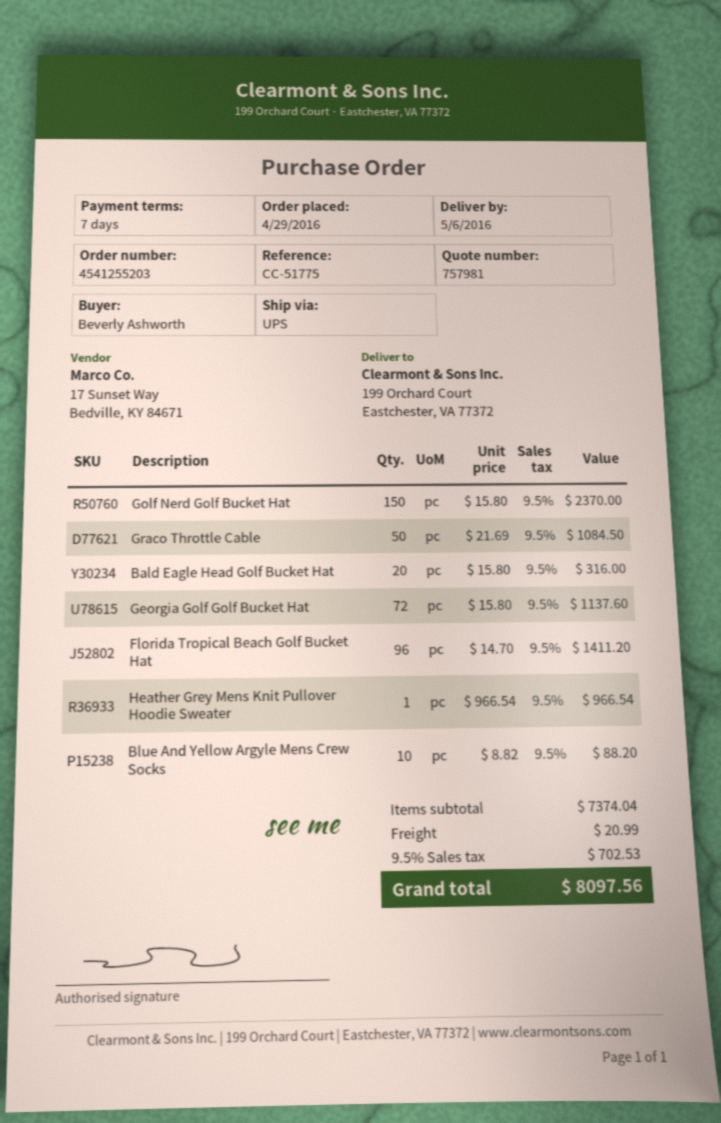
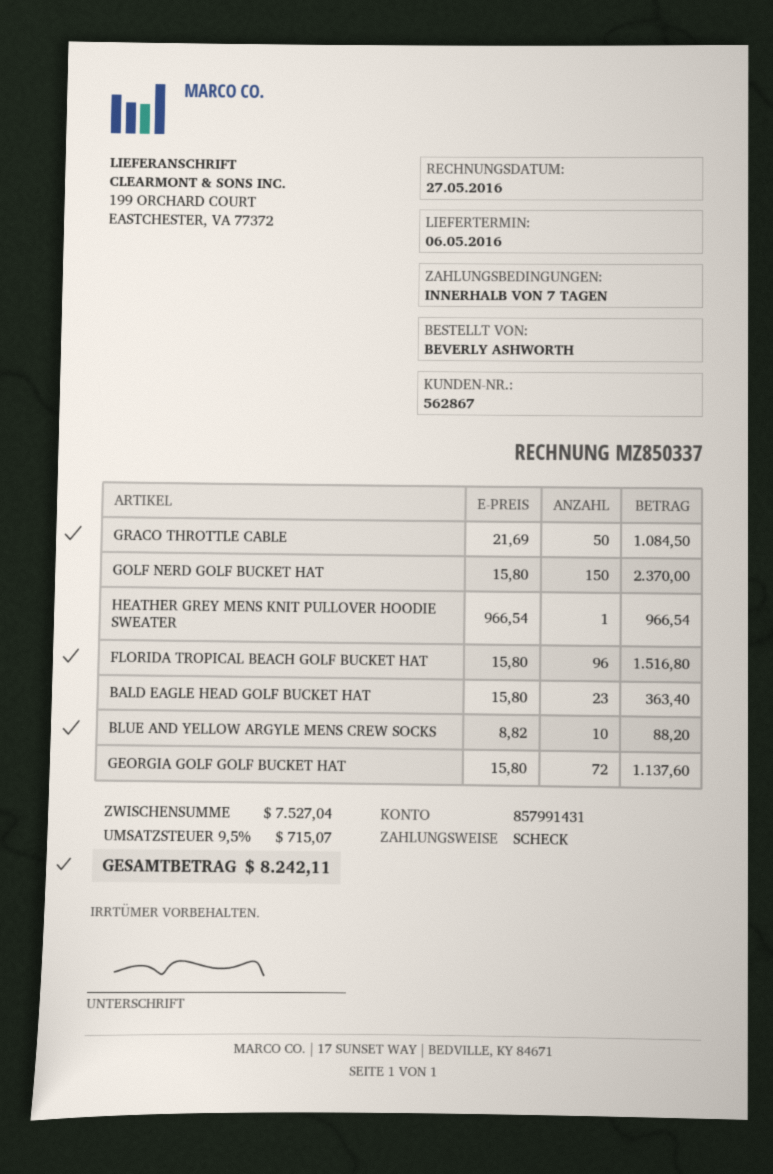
Bald Eagle Head Golf Bucket Hat: 20 x 15.80 = 316.00 -> 23 x 15.80 = 363.40
Florida Tropical Beach Golf Bucket Hat: 96 x 14.70 = 1411.20 -> 96 x 15.80 = 1516.80
subtotal: 7374.04 -> 7527.04
shipping: 20.99 -> none
tax: 9.5% = 702.53 -> 9.5% = 715.07
total: 8097.56 -> 8242.11

